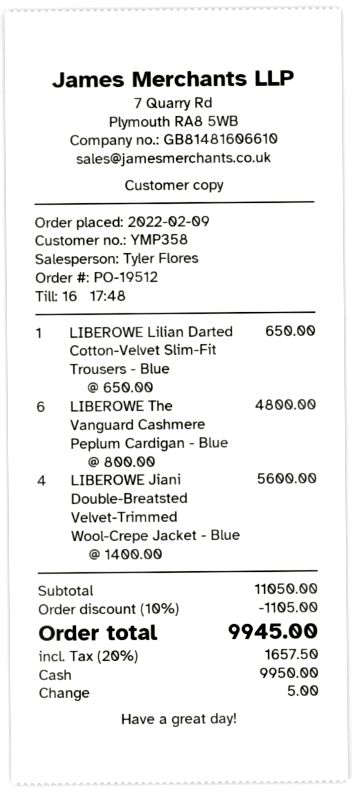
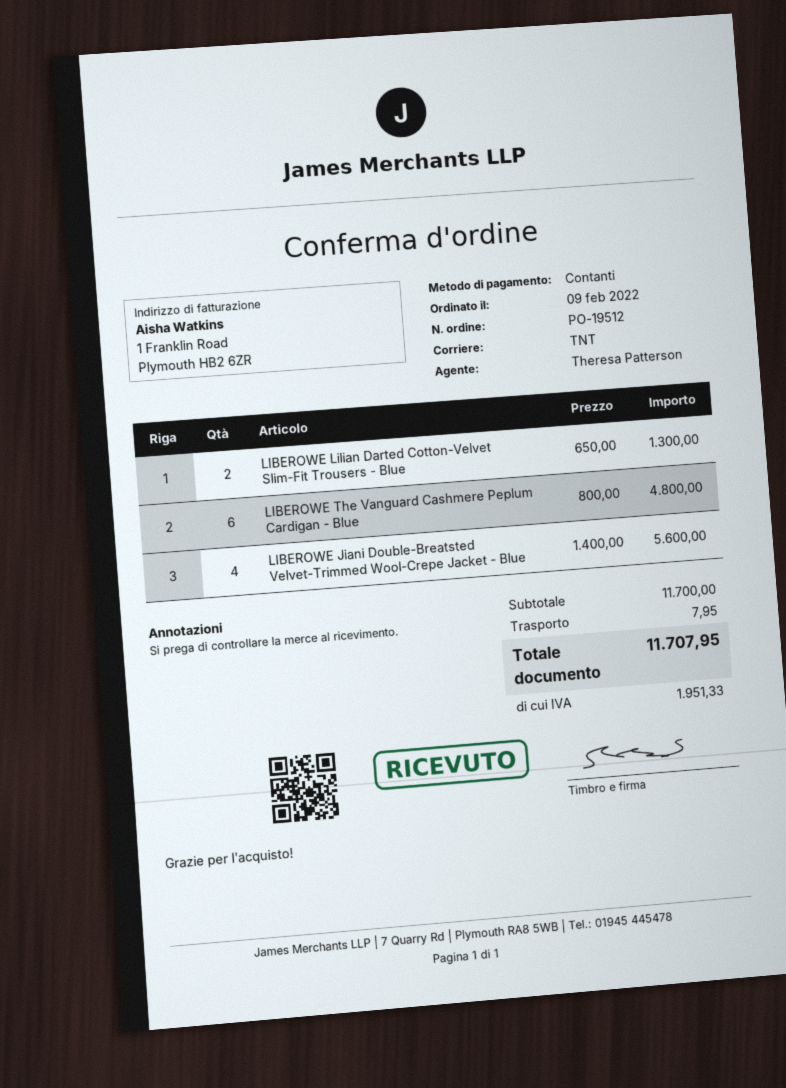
sales rep: Tyler Flores -> Theresa Patterson
LIBEROWE Lilian Darted Cotton-Velvet Slim-Fit Trousers - Blue: 1 x 650.00 = 650.00 -> 2 x 650.00 = 1300.00
subtotal: 11050.00 -> 11700.00
discount: 10% = 1105.00 -> none
shipping: none -> 7.95
tax: 1657.50 -> 1951.33
total: 9945.00 -> 11707.95

